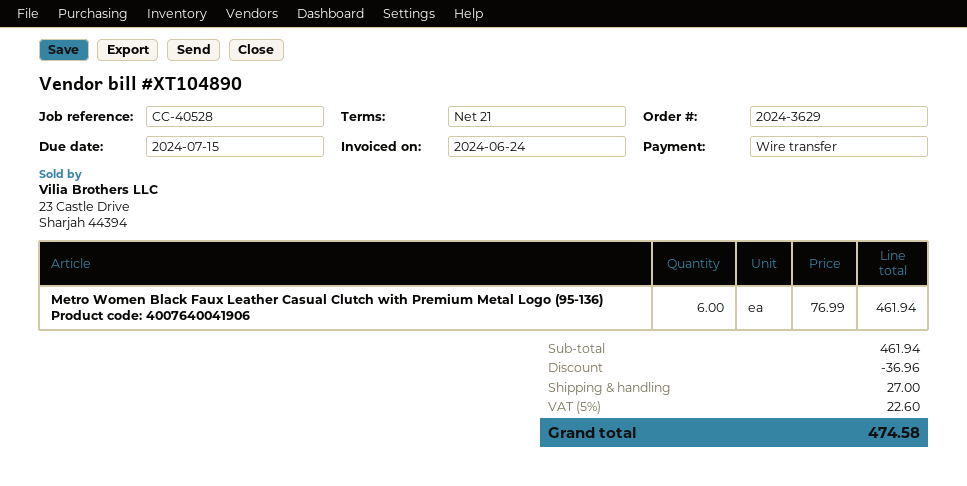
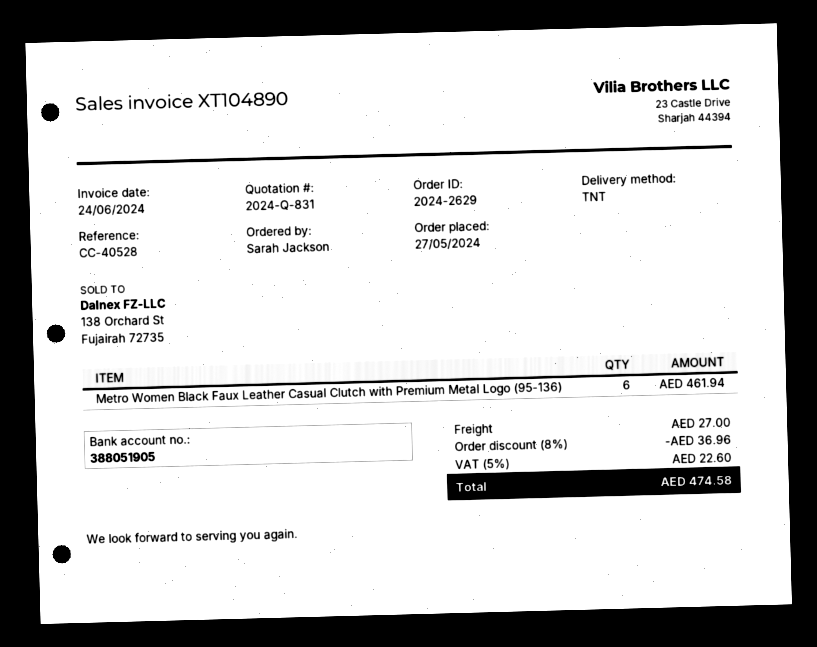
order number: 2024-3629 -> 2024-2629

